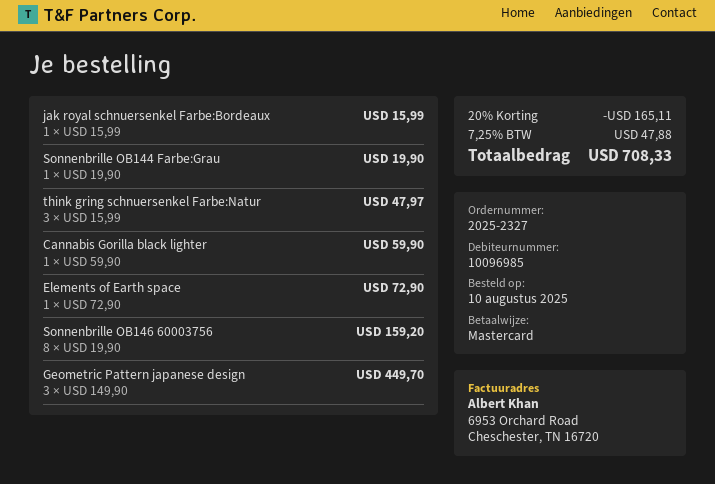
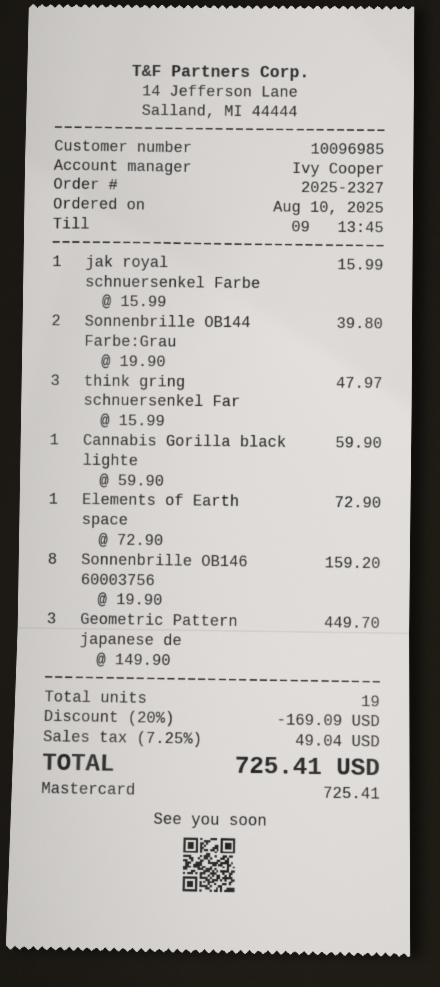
Sonnenbrille OB144 Farbe:Grau: 1 x 19.90 = 19.90 -> 2 x 19.90 = 39.80
discount: 20% = 165.11 -> 20% = 169.09
tax: 7.25% = 47.88 -> 7.25% = 49.04
total: 708.33 -> 725.41

